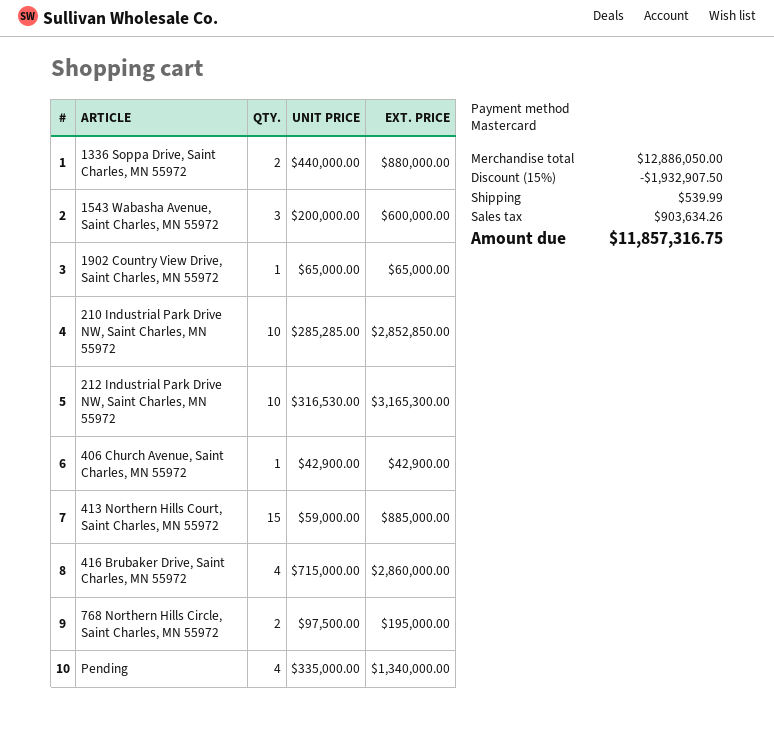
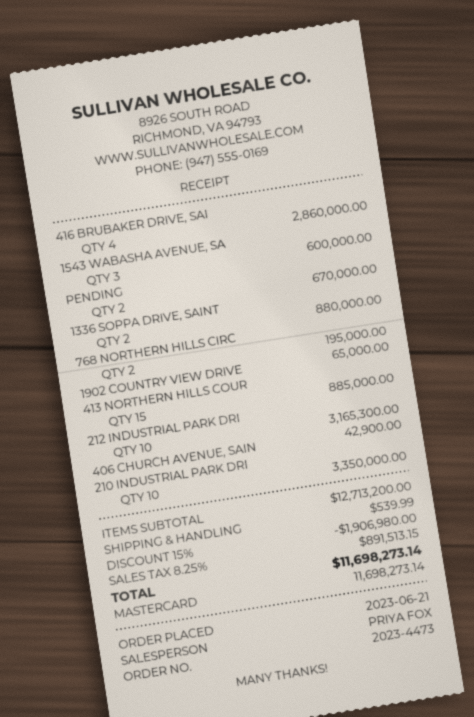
210 Industrial Park Drive NW, Saint Charles, MN 55972: 10 for 2852850.00 -> 10 for 3350000.00
Pending: 4 for 1340000.00 -> 2 for 670000.00
subtotal: 12886050.00 -> 12713200.00
discount: 15% = 1932907.50 -> 15% = 1906980.00
tax: 903634.26 -> 891513.15
total: 11857316.75 -> 11698273.14

